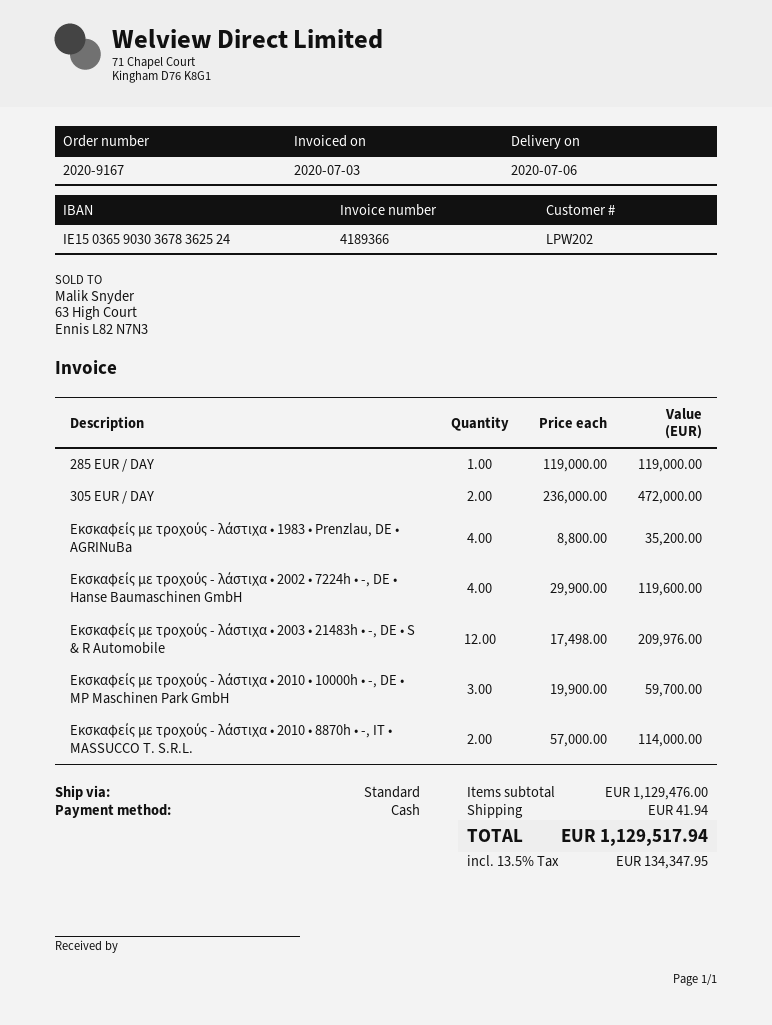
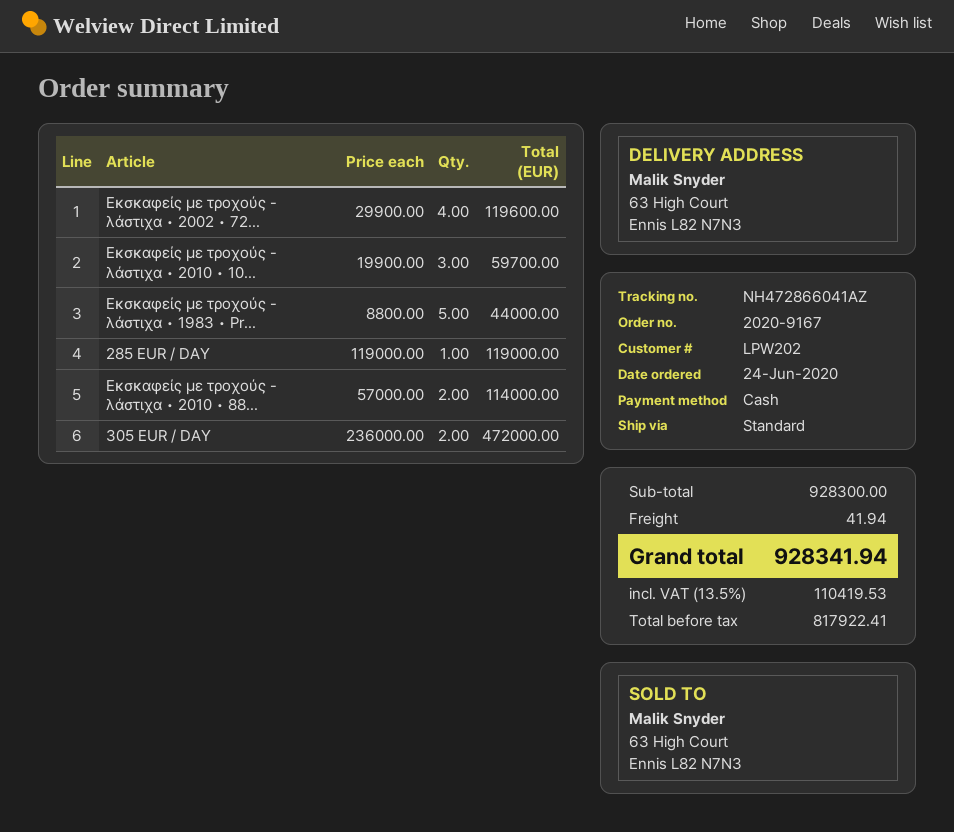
Εκσκαφείς με τροχούς - λάστιχα • 1983 • Prenzlau, DE • AGRINuBa: 4 x 8800.00 = 35200.00 -> 5 x 8800.00 = 44000.00
Εκσκαφείς με τροχούς - λάστιχα • 2003 • 21483h • -, DE • S & R Automobile: 12 x 17498.00 = 209976.00 -> none
subtotal: 1129476.00 -> 928300.00
tax: 13.5% = 134347.95 -> 13.5% = 110419.53
total: 1129517.94 -> 928341.94

